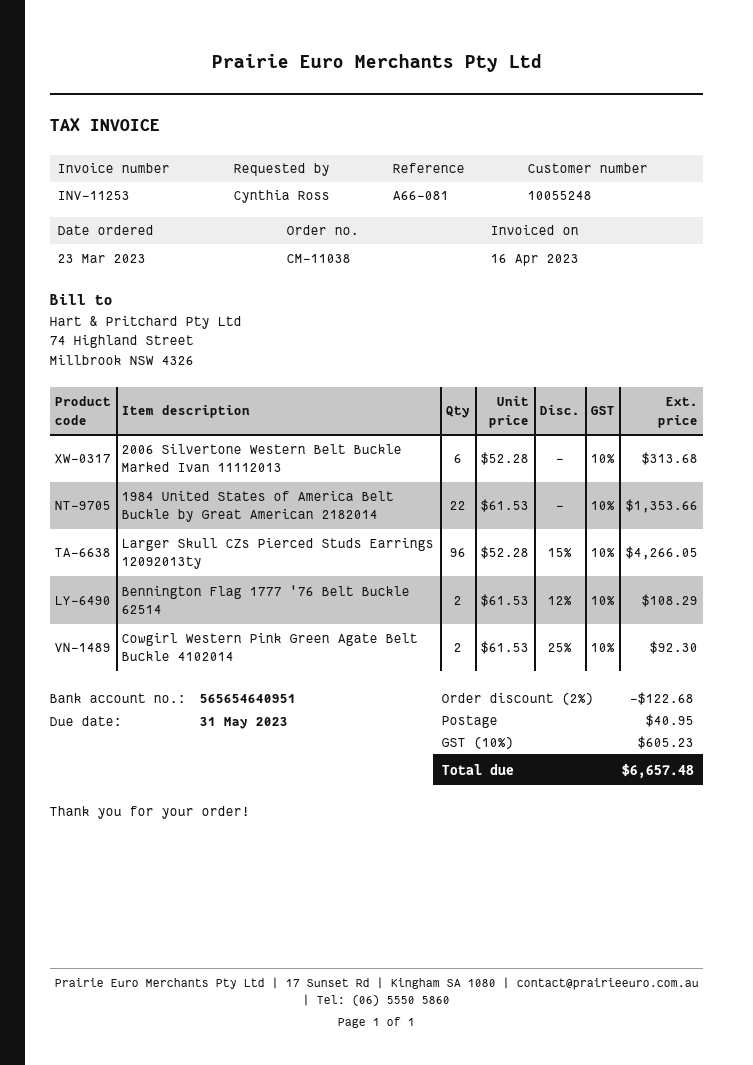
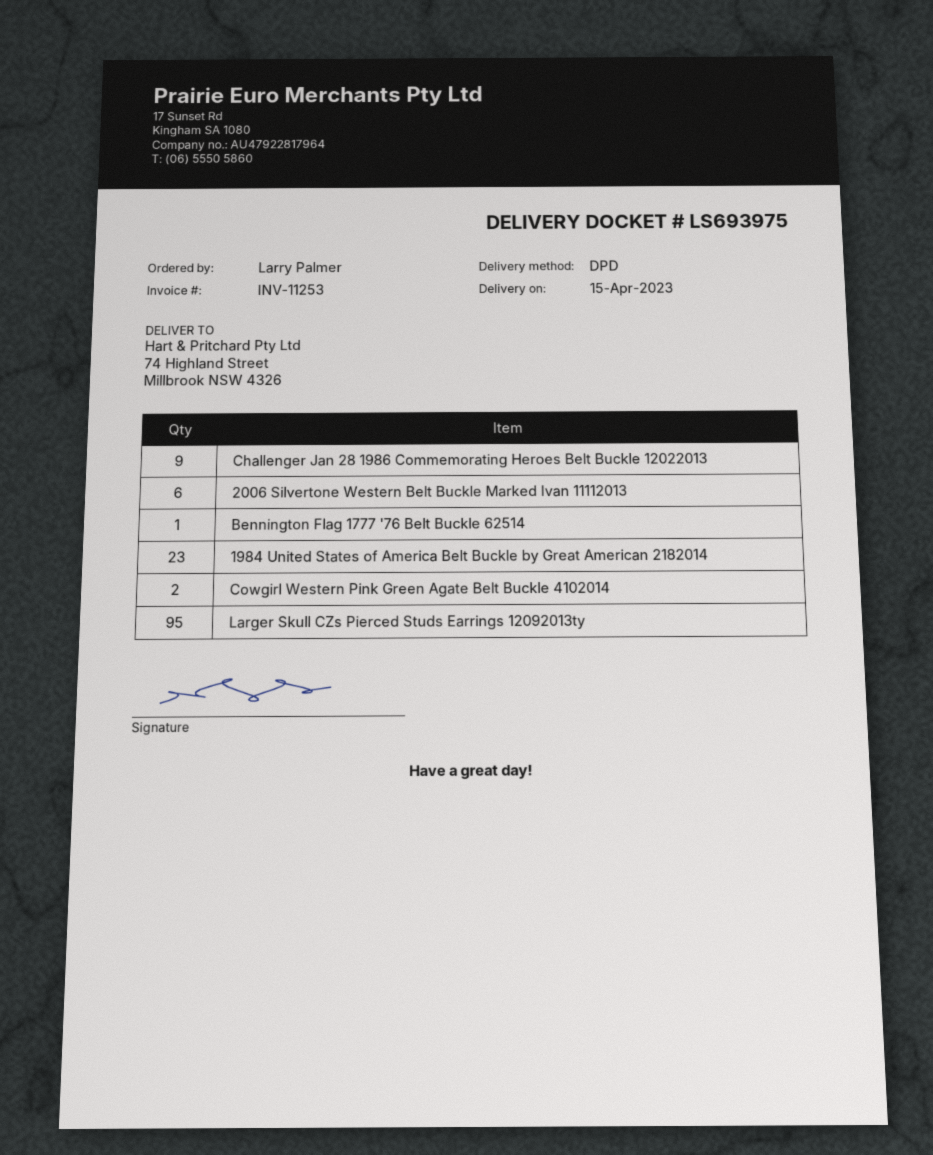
ordered by: Cynthia Ross -> Larry Palmer
1984 United States of America Belt Buckle by Great American 2182014: 22 -> 23
Larger Skull CZs Pierced Studs Earrings 12092013ty: 96 -> 95
Bennington Flag 1777 '76 Belt Buckle 62514: 2 -> 1
Challenger Jan 28 1986 Commemorating Heroes Belt Buckle 12022013: none -> 9

